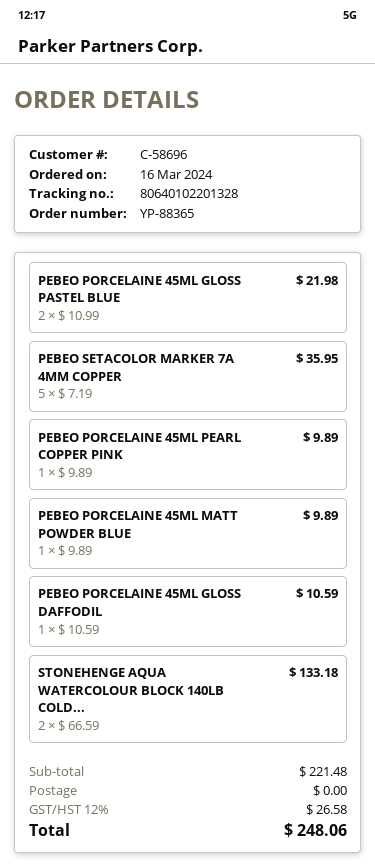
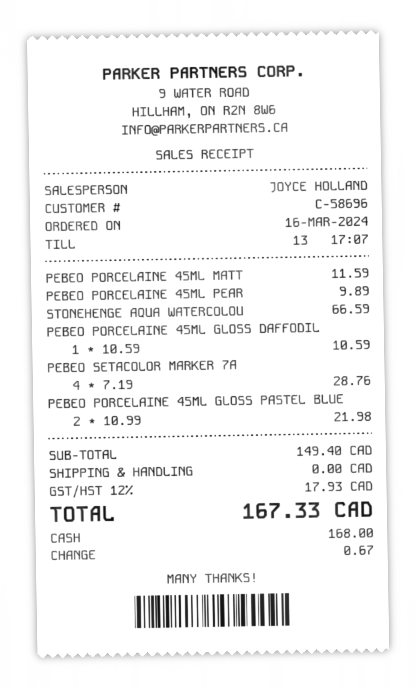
PEBEO SETACOLOR MARKER 7A 4MM COPPER: 5 x 7.19 = 35.95 -> 4 x 7.19 = 28.76
PEBEO PORCELAINE 45ML MATT POWDER BLUE: 1 x 9.89 = 9.89 -> 1 x 11.59 = 11.59
STONEHENGE AQUA WATERCOLOUR BLOCK 140LB COLD...: 2 x 66.59 = 133.18 -> 1 x 66.59 = 66.59
subtotal: 221.48 -> 149.40
tax: 12% = 26.58 -> 12% = 17.93
total: 248.06 -> 167.33

